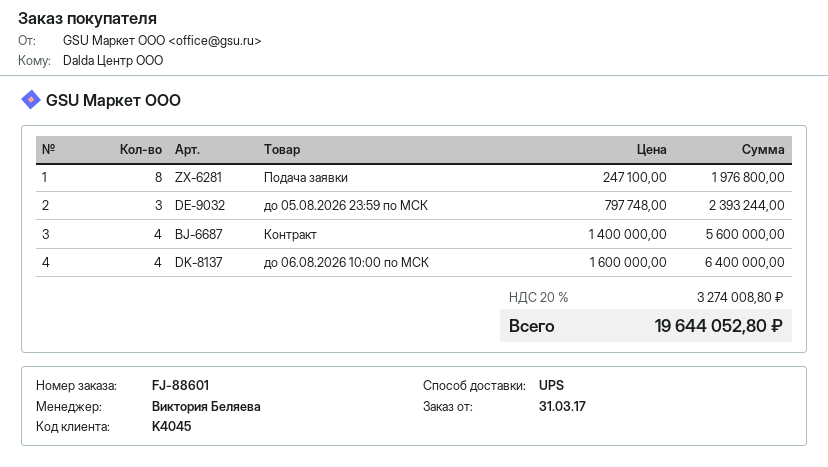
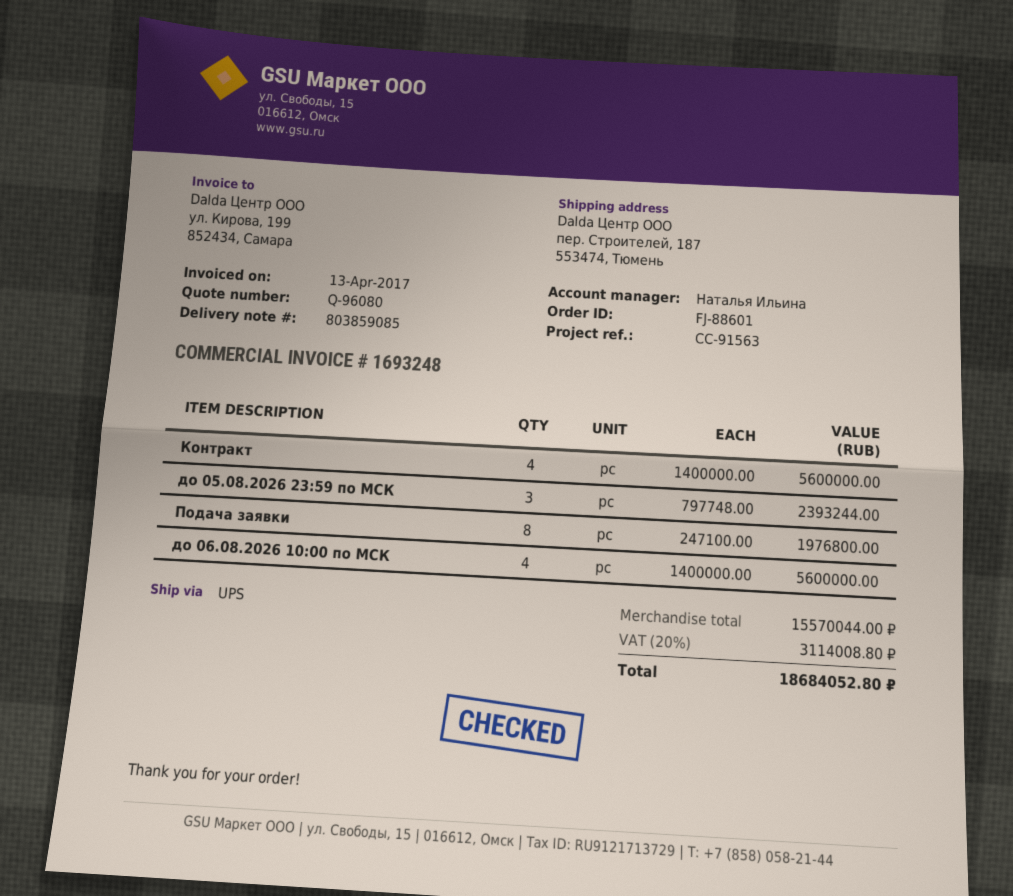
sales rep: Виктория Беляева -> Наталья Ильина
до 06.08.2026 10:00 по МСК: 4 x 1600000.00 = 6400000.00 -> 4 x 1400000.00 = 5600000.00
tax: 20% = 3274008.80 -> 20% = 3114008.80
total: 19644052.80 -> 18684052.80

